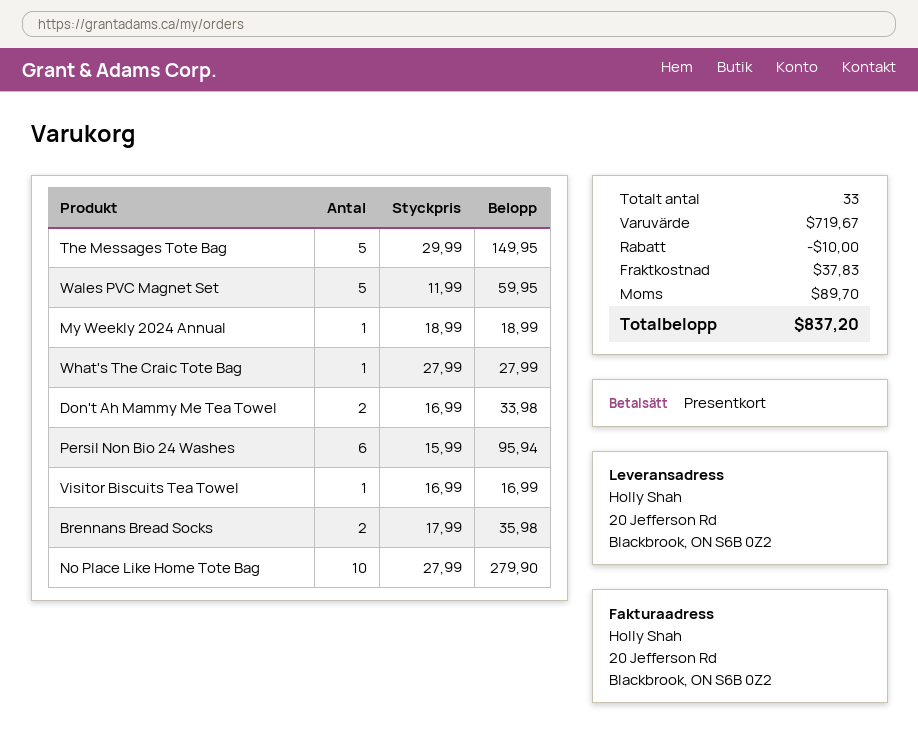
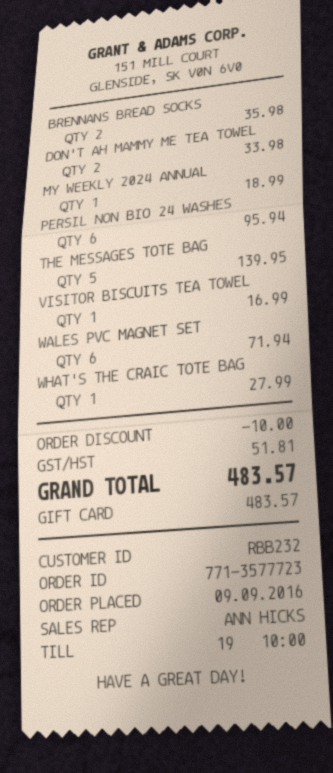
The Messages Tote Bag: 5 for 149.95 -> 5 for 139.95
Wales PVC Magnet Set: 5 for 59.95 -> 6 for 71.94
No Place Like Home Tote Bag: 10 for 279.90 -> none
shipping: 37.83 -> none
tax: 89.70 -> 51.81
total: 837.20 -> 483.57

